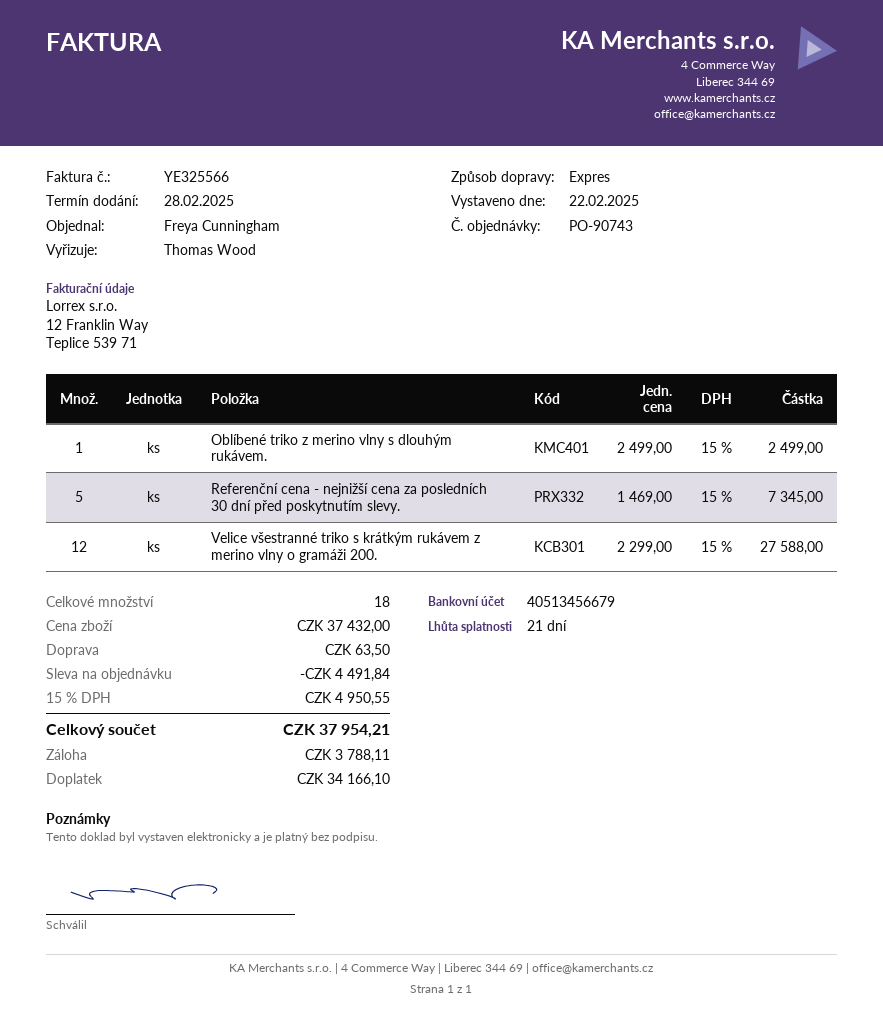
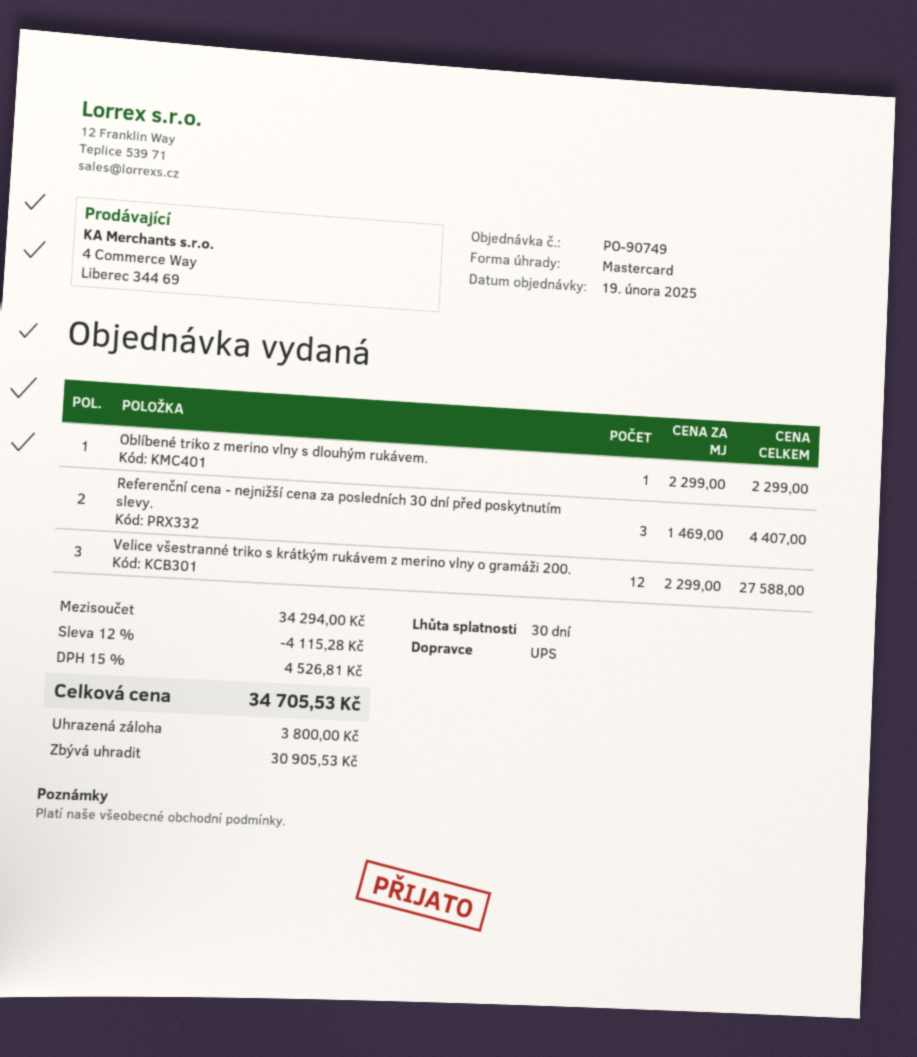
order number: PO-90743 -> PO-90749
payment terms: 21 days -> 30 days
shipping method: express -> UPS
Oblíbené triko z merino vlny s dlouhým rukávem.: 1 x 2499.00 = 2499.00 -> 1 x 2299.00 = 2299.00
Referenční cena - nejnižší cena za posledních 30 dní před poskytnutím slevy.: 5 x 1469.00 = 7345.00 -> 3 x 1469.00 = 4407.00
subtotal: 37432.00 -> 34294.00
discount: 4491.84 -> 4115.28
shipping: 63.50 -> none
tax: 15% = 4950.55 -> 15% = 4526.81
total: 37954.21 -> 34705.53
deposit: 3788.11 -> 3800.00
balance: 34166.10 -> 30905.53

